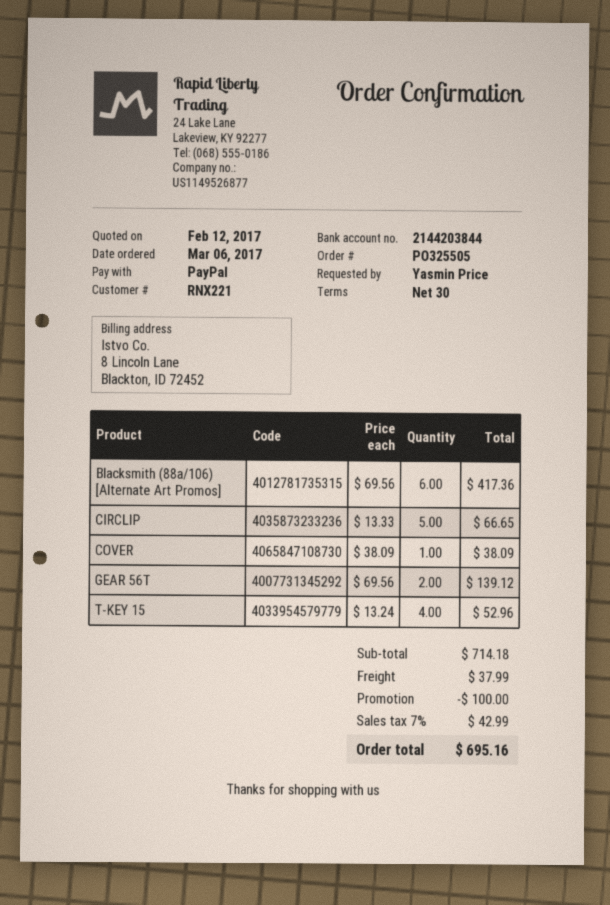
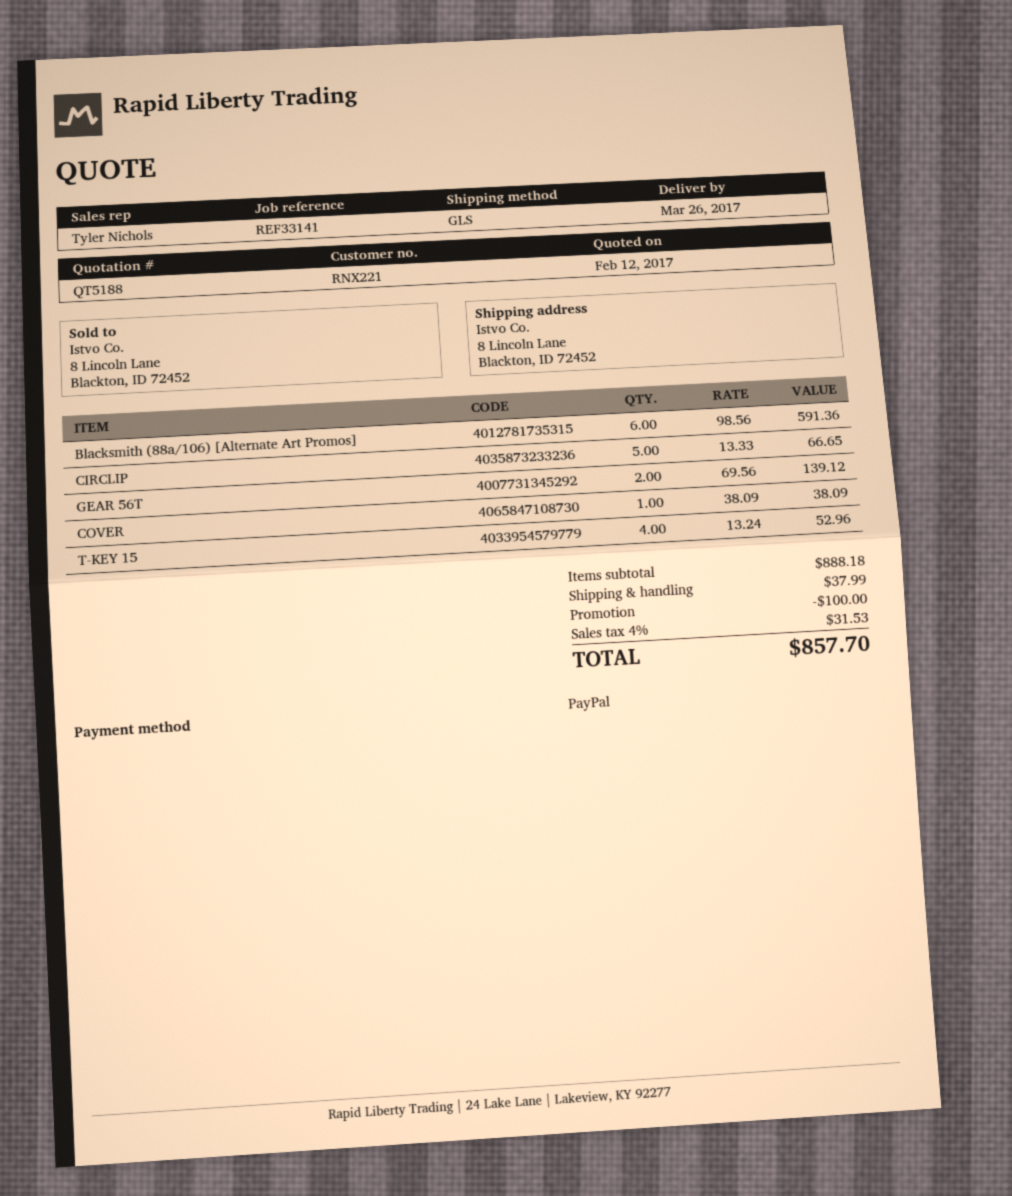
Blacksmith (88a/106) [Alternate Art Promos]: 6 x 69.56 = 417.36 -> 6 x 98.56 = 591.36
subtotal: 714.18 -> 888.18
tax: 7% = 42.99 -> 4% = 31.53
total: 695.16 -> 857.70

